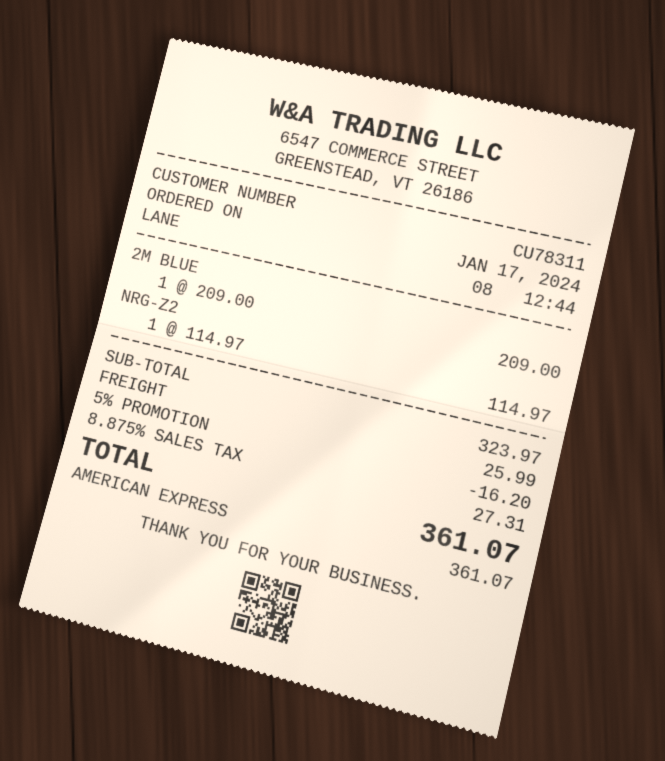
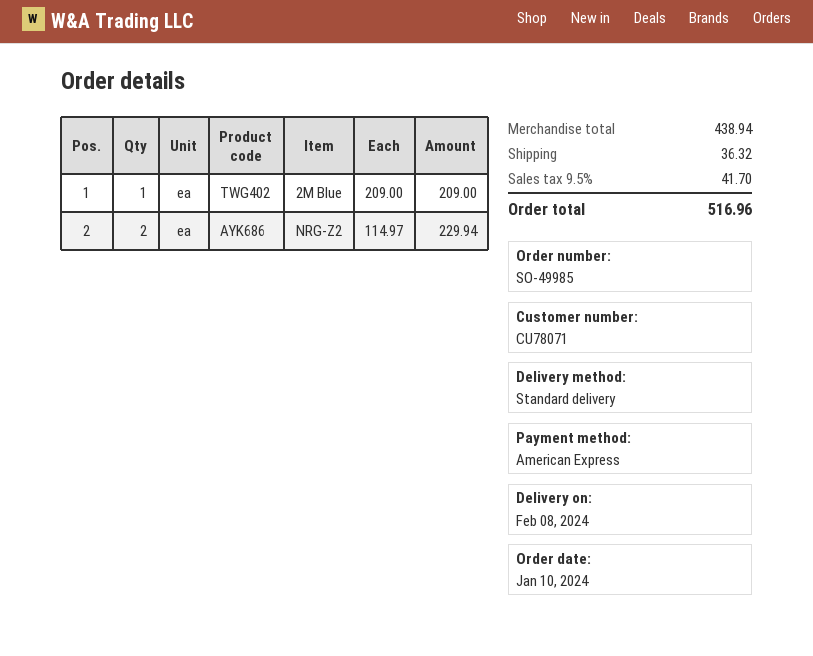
order date: 2024-01-17 -> 2024-01-10
customer number: CU78311 -> CU78071
NRG-Z2: 1 x 114.97 = 114.97 -> 2 x 114.97 = 229.94
subtotal: 323.97 -> 438.94
discount: 5% = 16.20 -> none
shipping: 25.99 -> 36.32
tax: 8.875% = 27.31 -> 9.5% = 41.70
total: 361.07 -> 516.96

